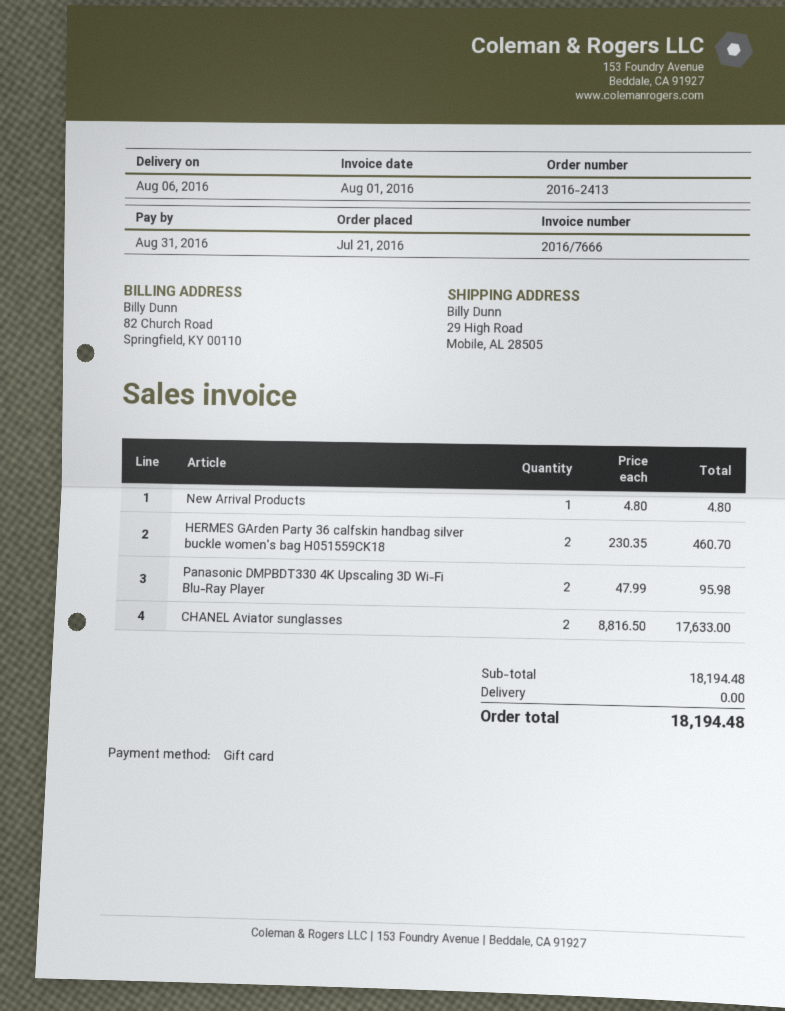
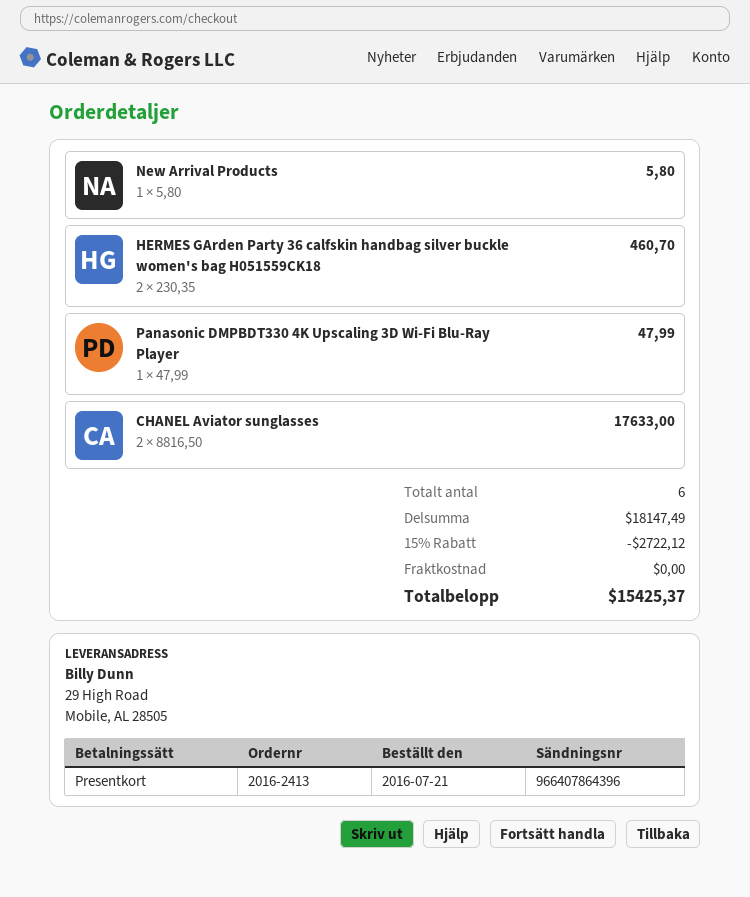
New Arrival Products: 1 x 4.80 = 4.80 -> 1 x 5.80 = 5.80
Panasonic DMPBDT330 4K Upscaling 3D Wi-Fi Blu-Ray Player: 2 x 47.99 = 95.98 -> 1 x 47.99 = 47.99
subtotal: 18194.48 -> 18147.49
discount: none -> 15% = 2722.12
total: 18194.48 -> 15425.37

